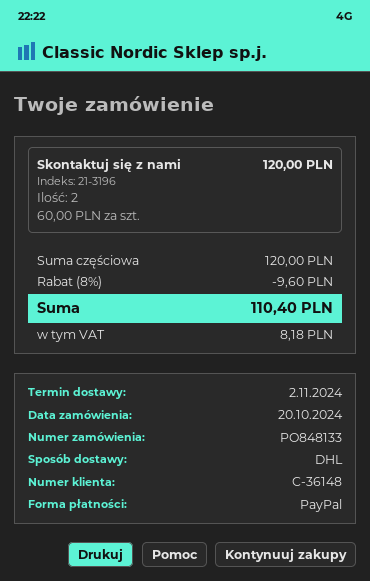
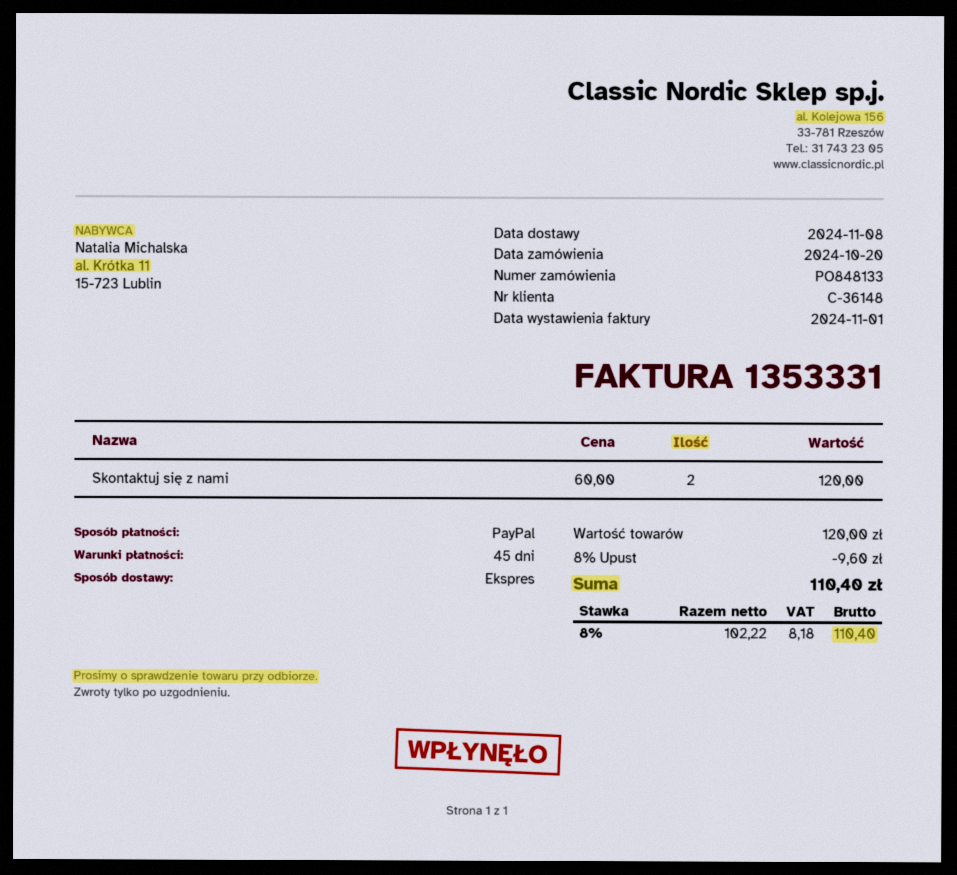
delivery date: 2024-11-02 -> 2024-11-08
shipping method: DHL -> express

